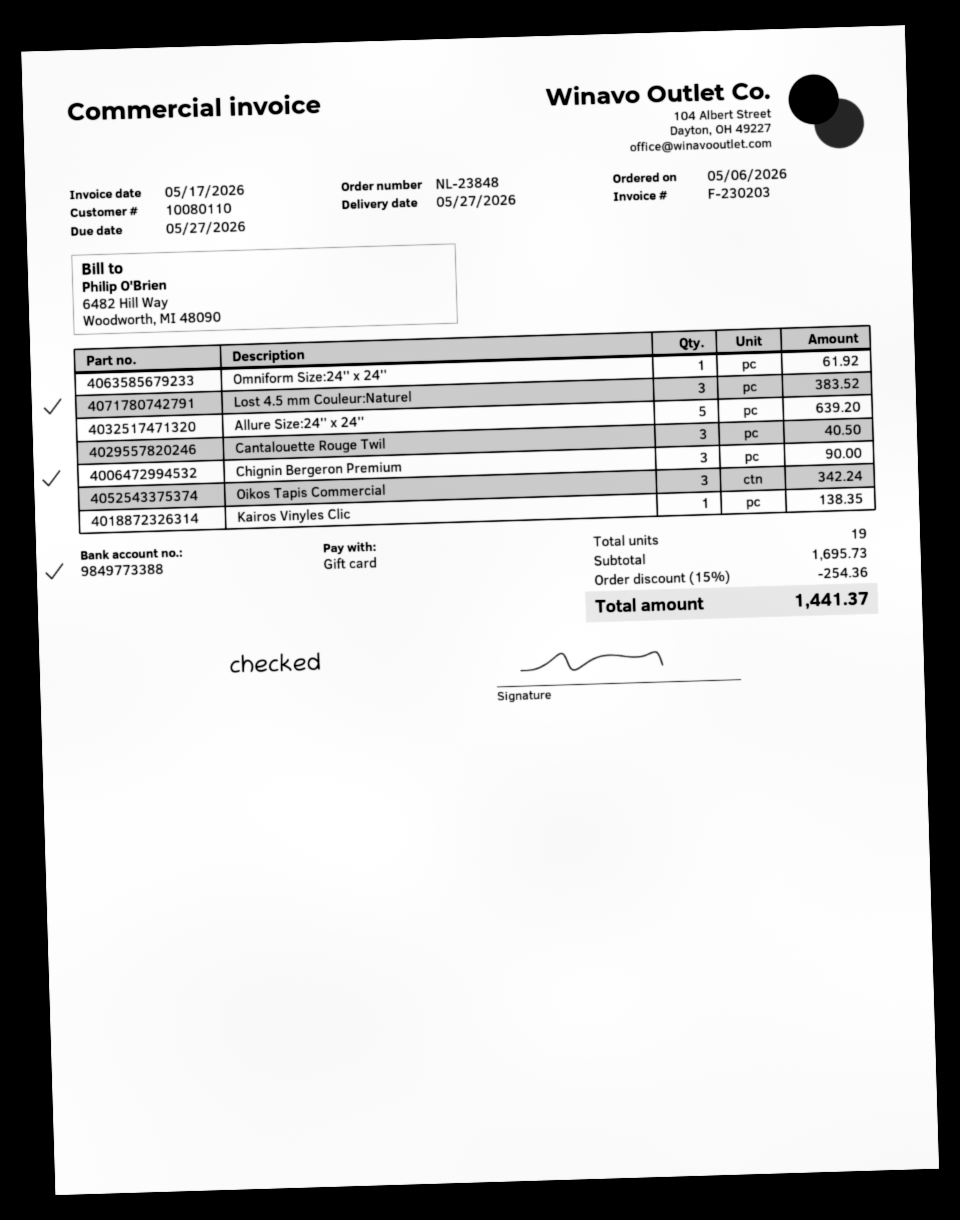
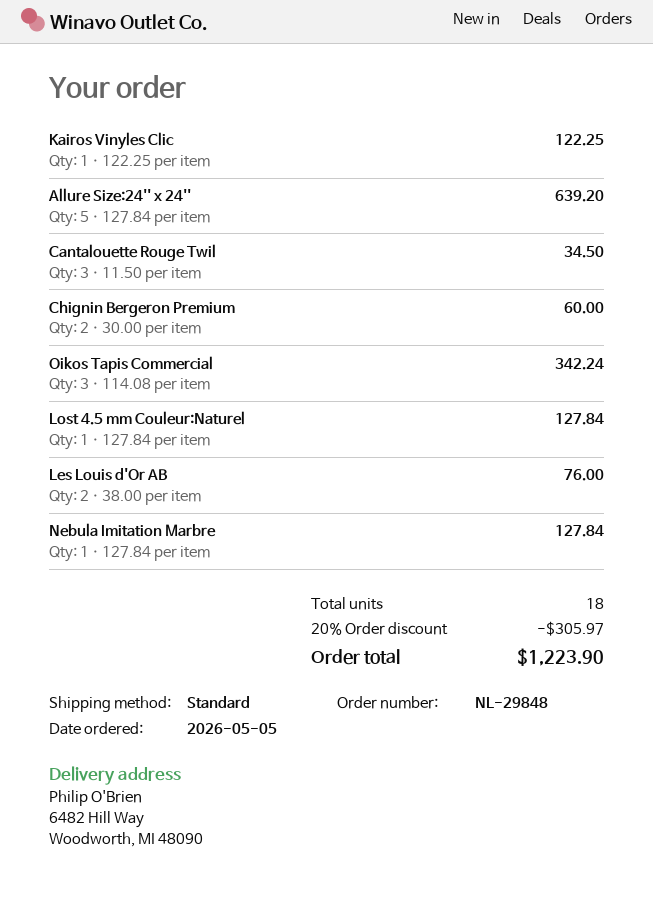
order number: NL-23848 -> NL-29848
order date: 2026-05-06 -> 2026-05-05
Omniform Size:24'' x 24'': 1 for 61.92 -> none
Lost 4.5 mm Couleur:Naturel: 3 for 383.52 -> 1 for 127.84
Cantalouette Rouge Twil: 3 for 40.50 -> 3 for 34.50
Chignin Bergeron Premium: 3 for 90.00 -> 2 for 60.00
Kairos Vinyles Clic: 1 for 138.35 -> 1 for 122.25
Les Louis d'Or AB: none -> 2 for 76.00
Nebula Imitation Marbre: none -> 1 for 127.84
total quantity: 19 -> 18
discount: 15% = 254.36 -> 20% = 305.97
total: 1441.37 -> 1223.90

